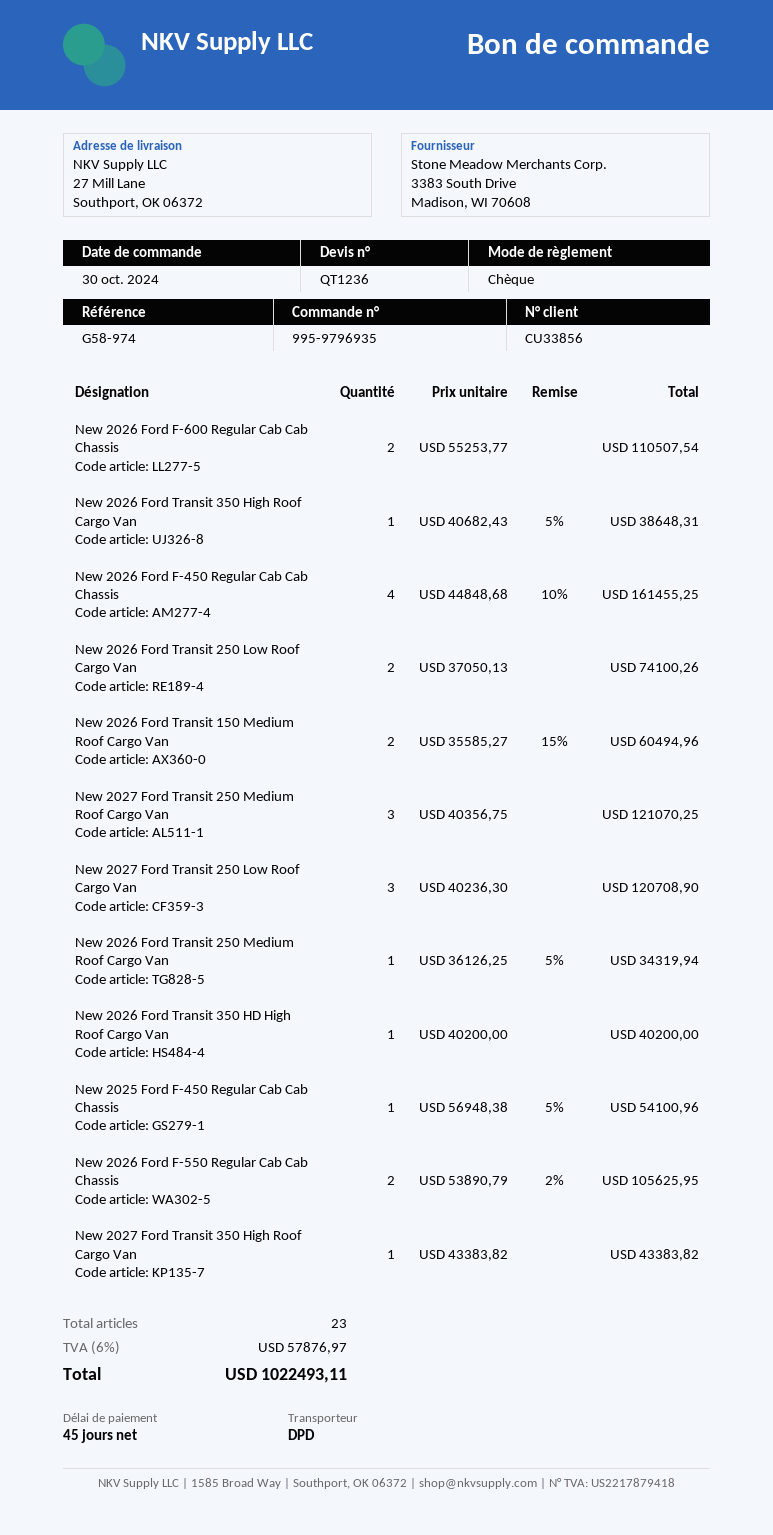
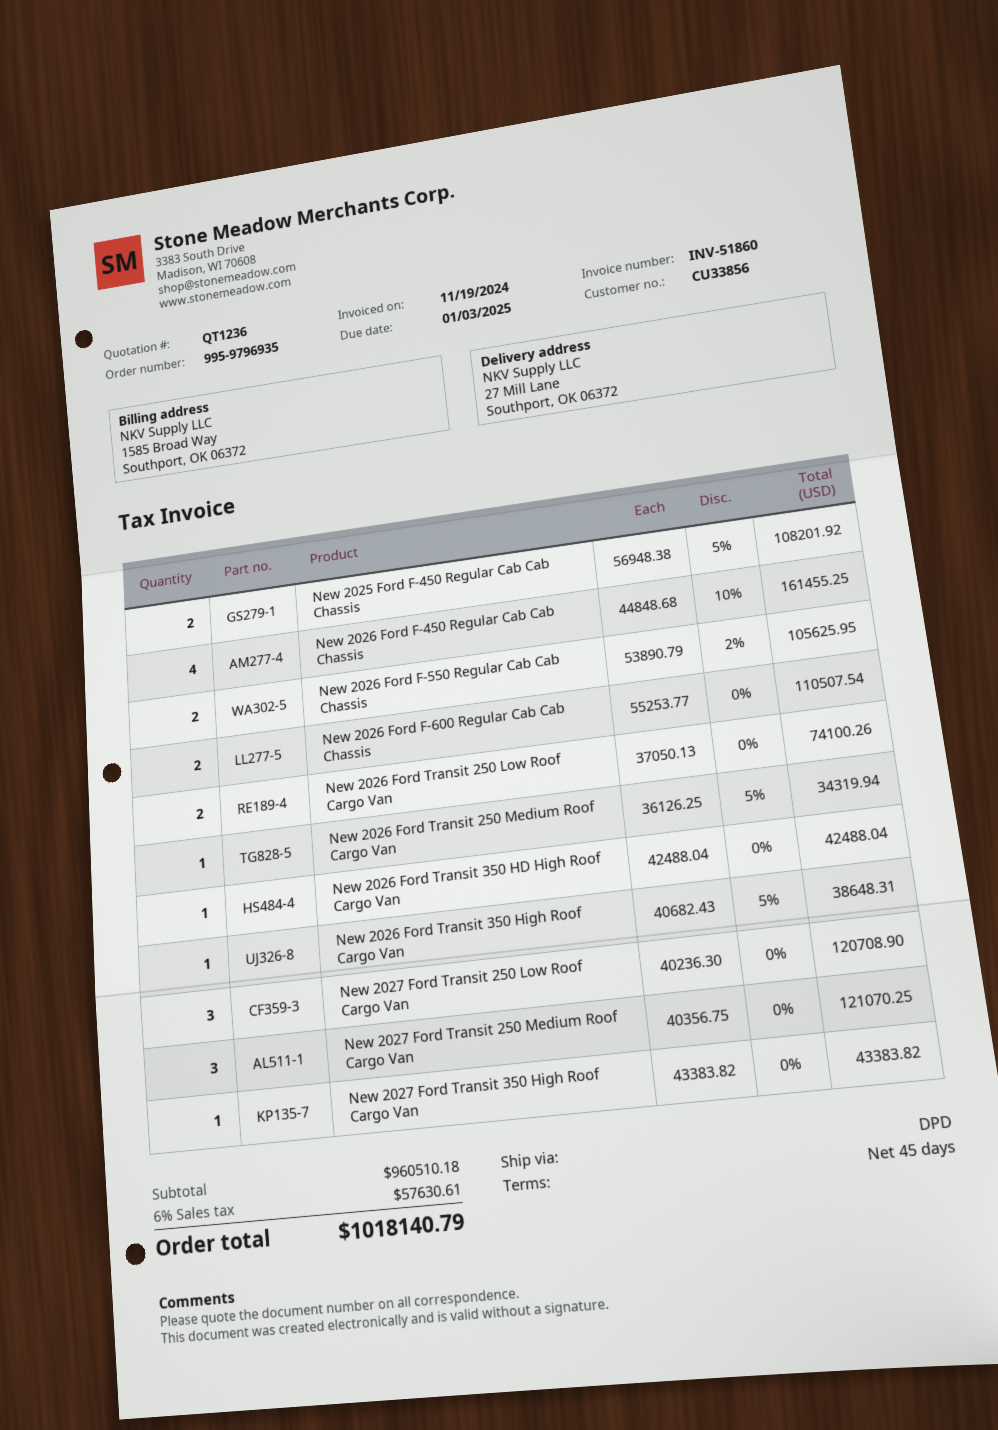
New 2026 Ford Transit 150 Medium Roof Cargo Van: 2 x 35585.27 - 15% = 60494.96 -> none
New 2026 Ford Transit 350 HD High Roof Cargo Van: 1 x 40200.00 = 40200.00 -> 1 x 42488.04 = 42488.04
New 2025 Ford F-450 Regular Cab Cab Chassis: 1 x 56948.38 - 5% = 54100.96 -> 2 x 56948.38 - 5% = 108201.92
tax: 6% = 57876.97 -> 6% = 57630.61
total: 1022493.11 -> 1018140.79

